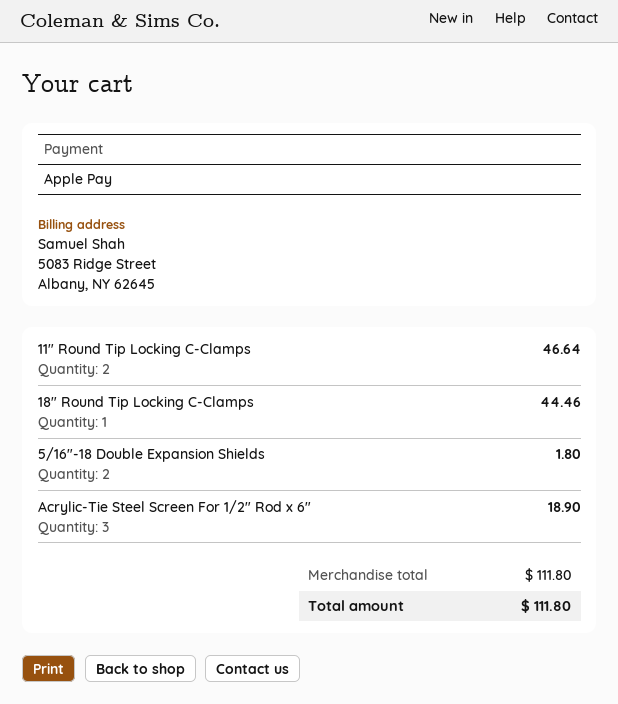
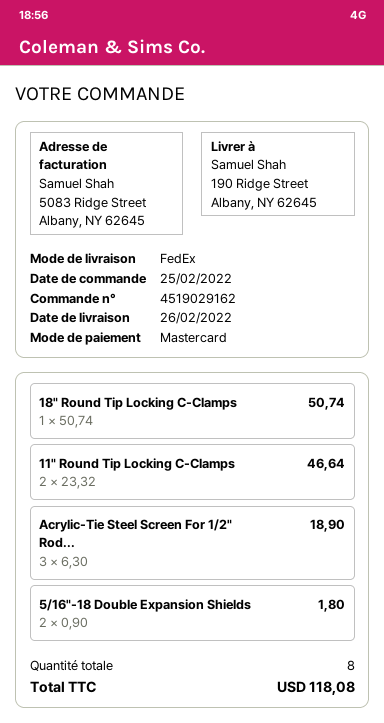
payment method: Apple Pay -> Mastercard
18" Round Tip Locking C-Clamps: 1 for 44.46 -> 1 for 50.74
total: 111.80 -> 118.08

